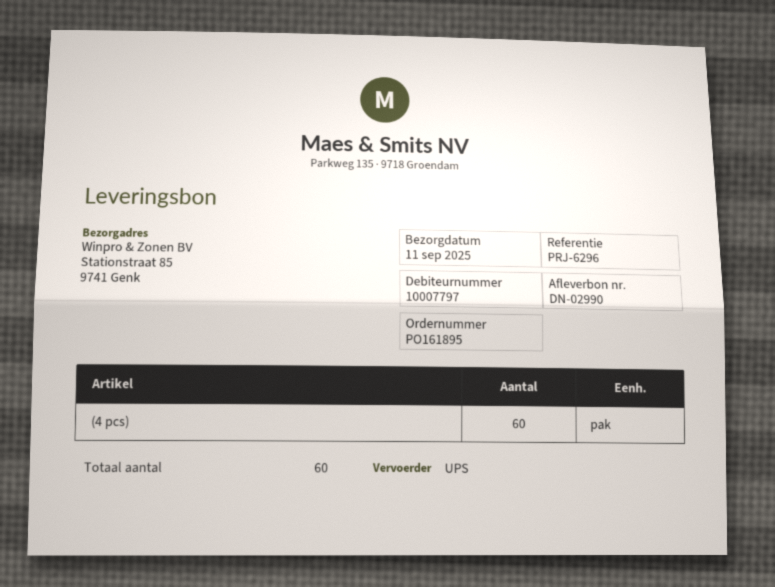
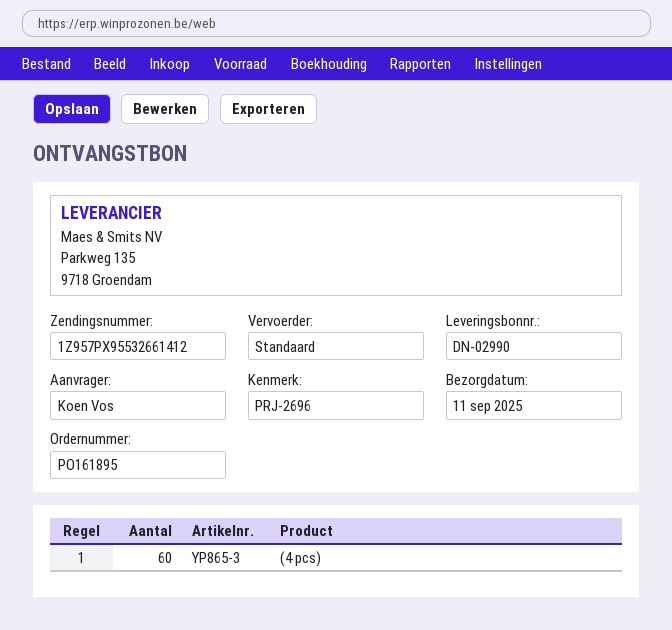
reference: PRJ-6296 -> PRJ-2696
shipping method: UPS -> standard

